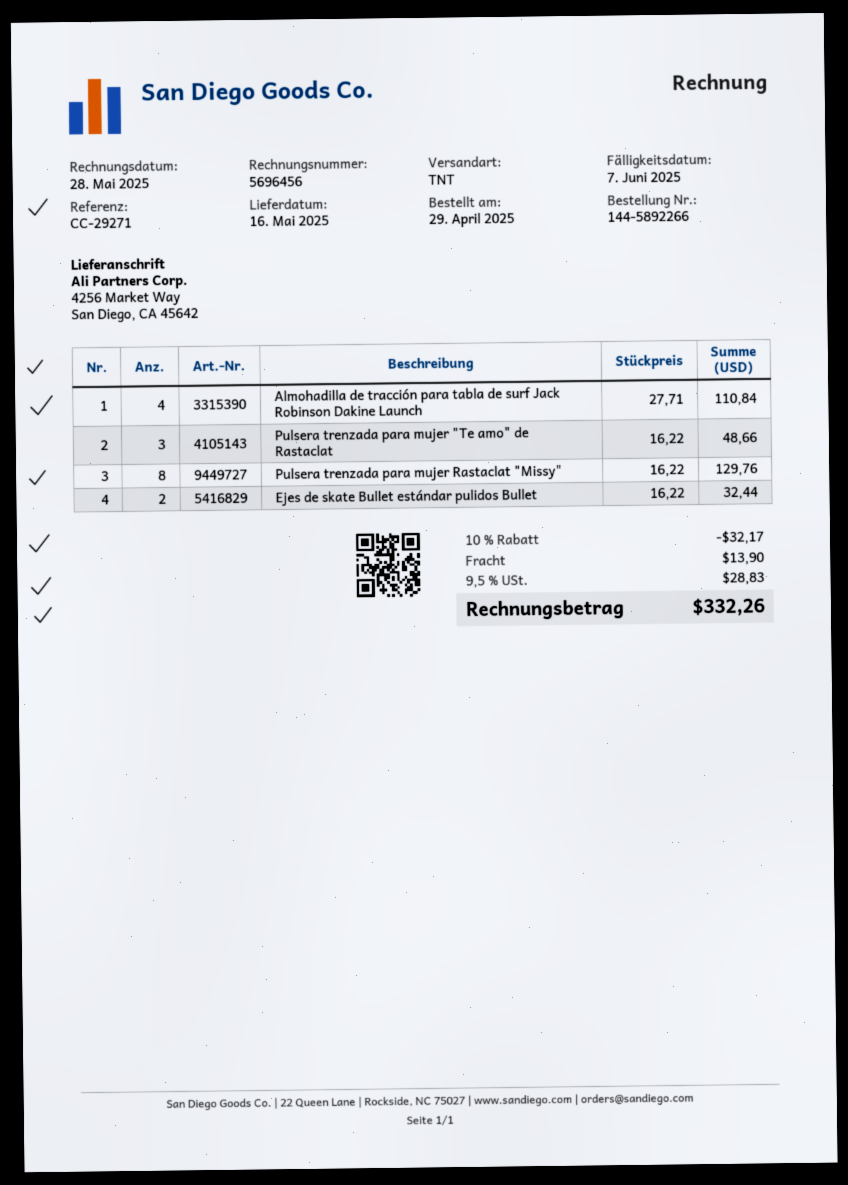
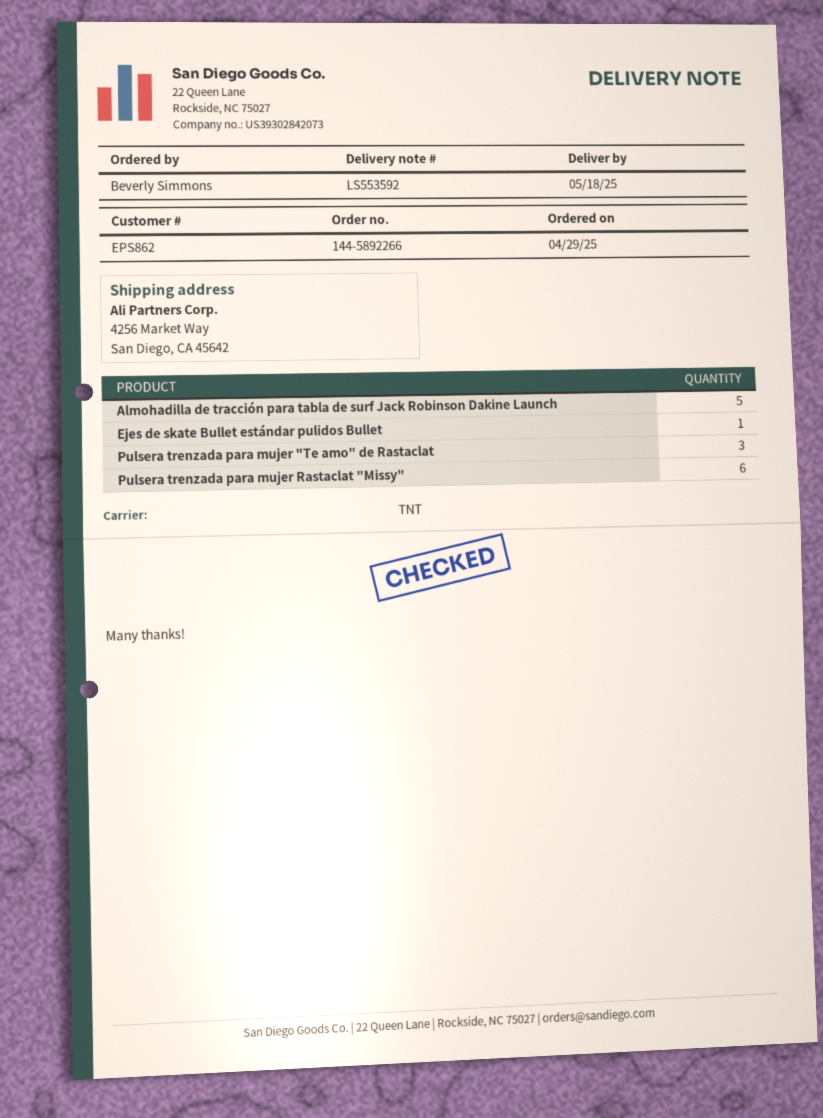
delivery date: 2025-05-16 -> 2025-05-18
Almohadilla de tracción para tabla de surf Jack Robinson Dakine Launch: 4 -> 5
Pulsera trenzada para mujer Rastaclat "Missy": 8 -> 6
Ejes de skate Bullet estándar pulidos Bullet: 2 -> 1

